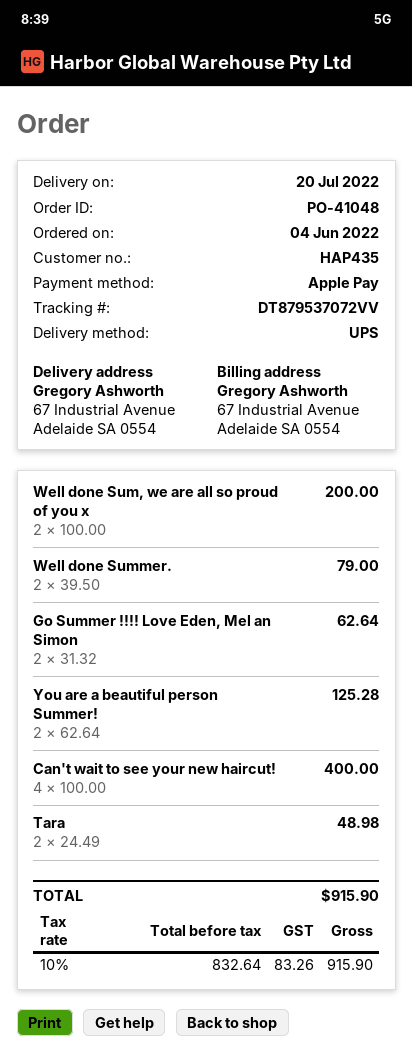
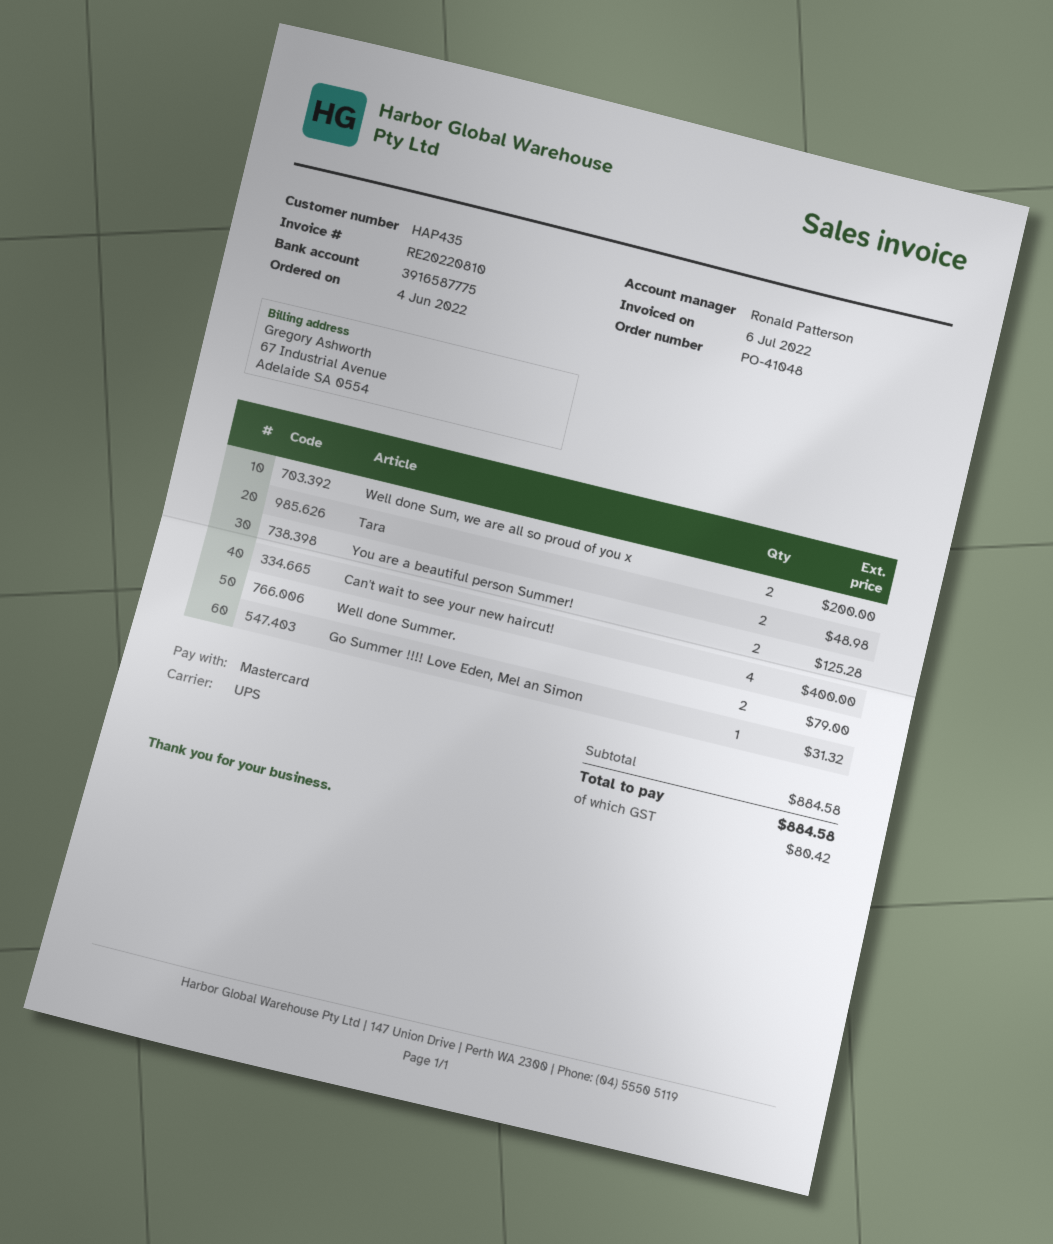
payment method: Apple Pay -> Mastercard
Go Summer !!!! Love Eden, Mel an Simon: 2 for 62.64 -> 1 for 31.32
tax: 83.26 -> 80.42
total: 915.90 -> 884.58

